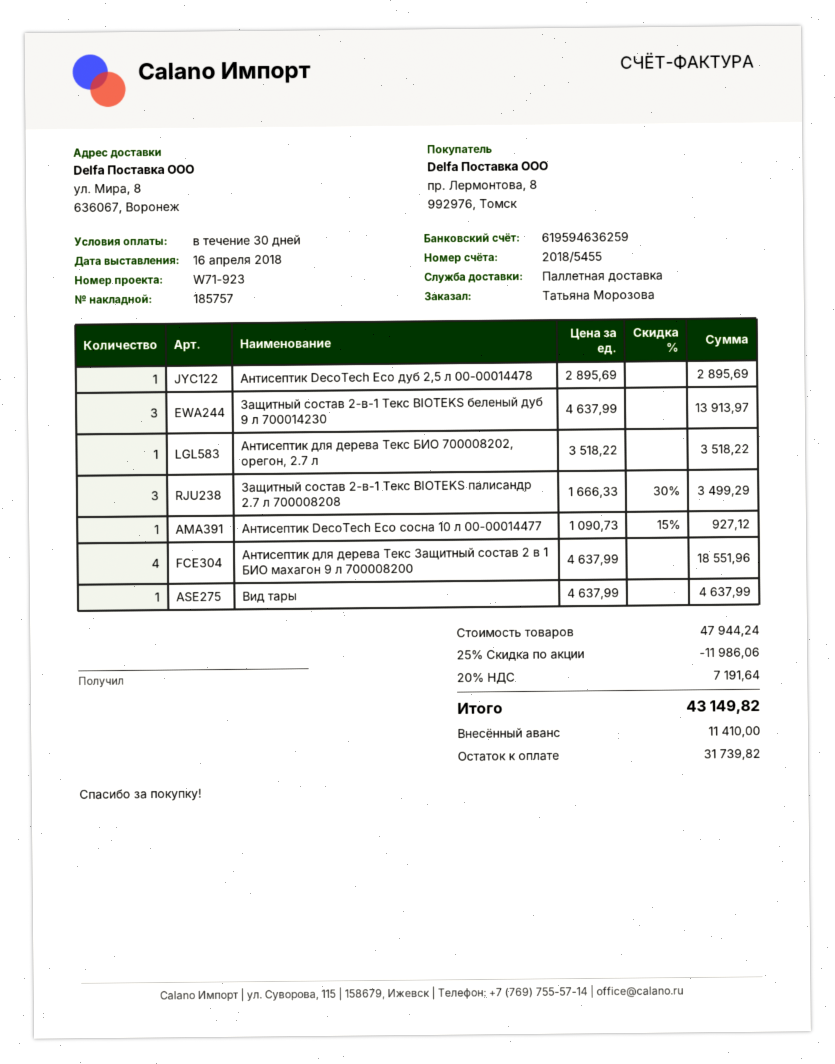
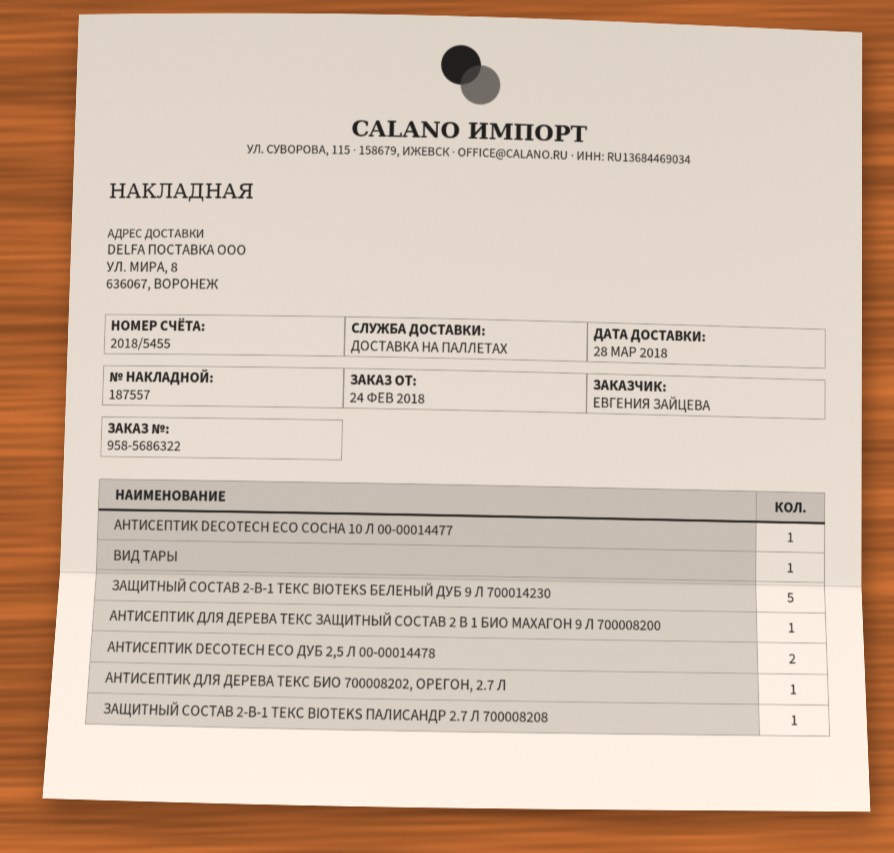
delivery note number: 185757 -> 187557
ordered by: Татьяна Морозова -> ЕВГЕНИЯ ЗАЙЦЕВА
Антисептик DecoTech Eco дуб 2,5 л 00-00014478: 1 -> 2
Защитный состав 2-в-1 Текс BIOTEKS беленый дуб 9 л 700014230: 3 -> 5
Защитный состав 2-в-1 Текс BIOTEKS палисандр 2.7 л 700008208: 3 -> 1
Антисептик для дерева Текс Защитный состав 2 в 1 БИО махагон 9 л 700008200: 4 -> 1

